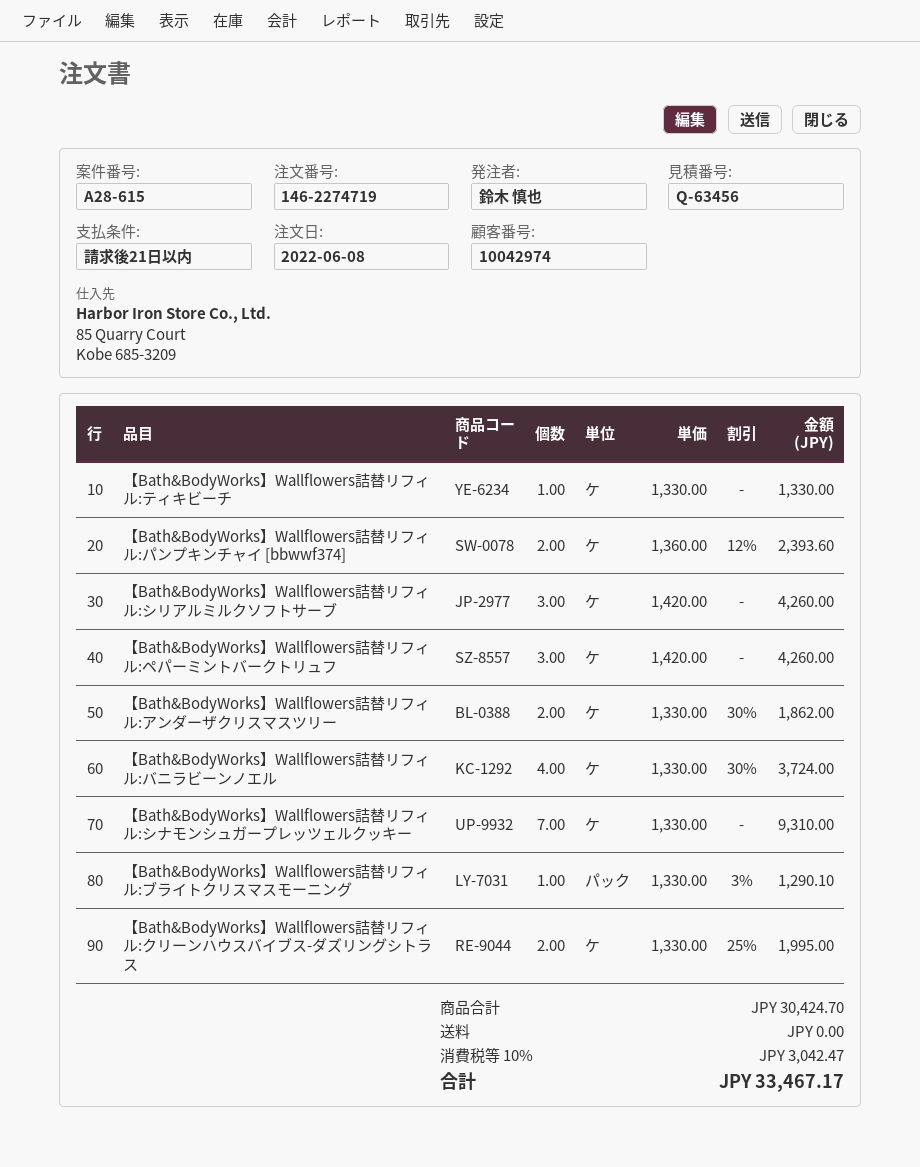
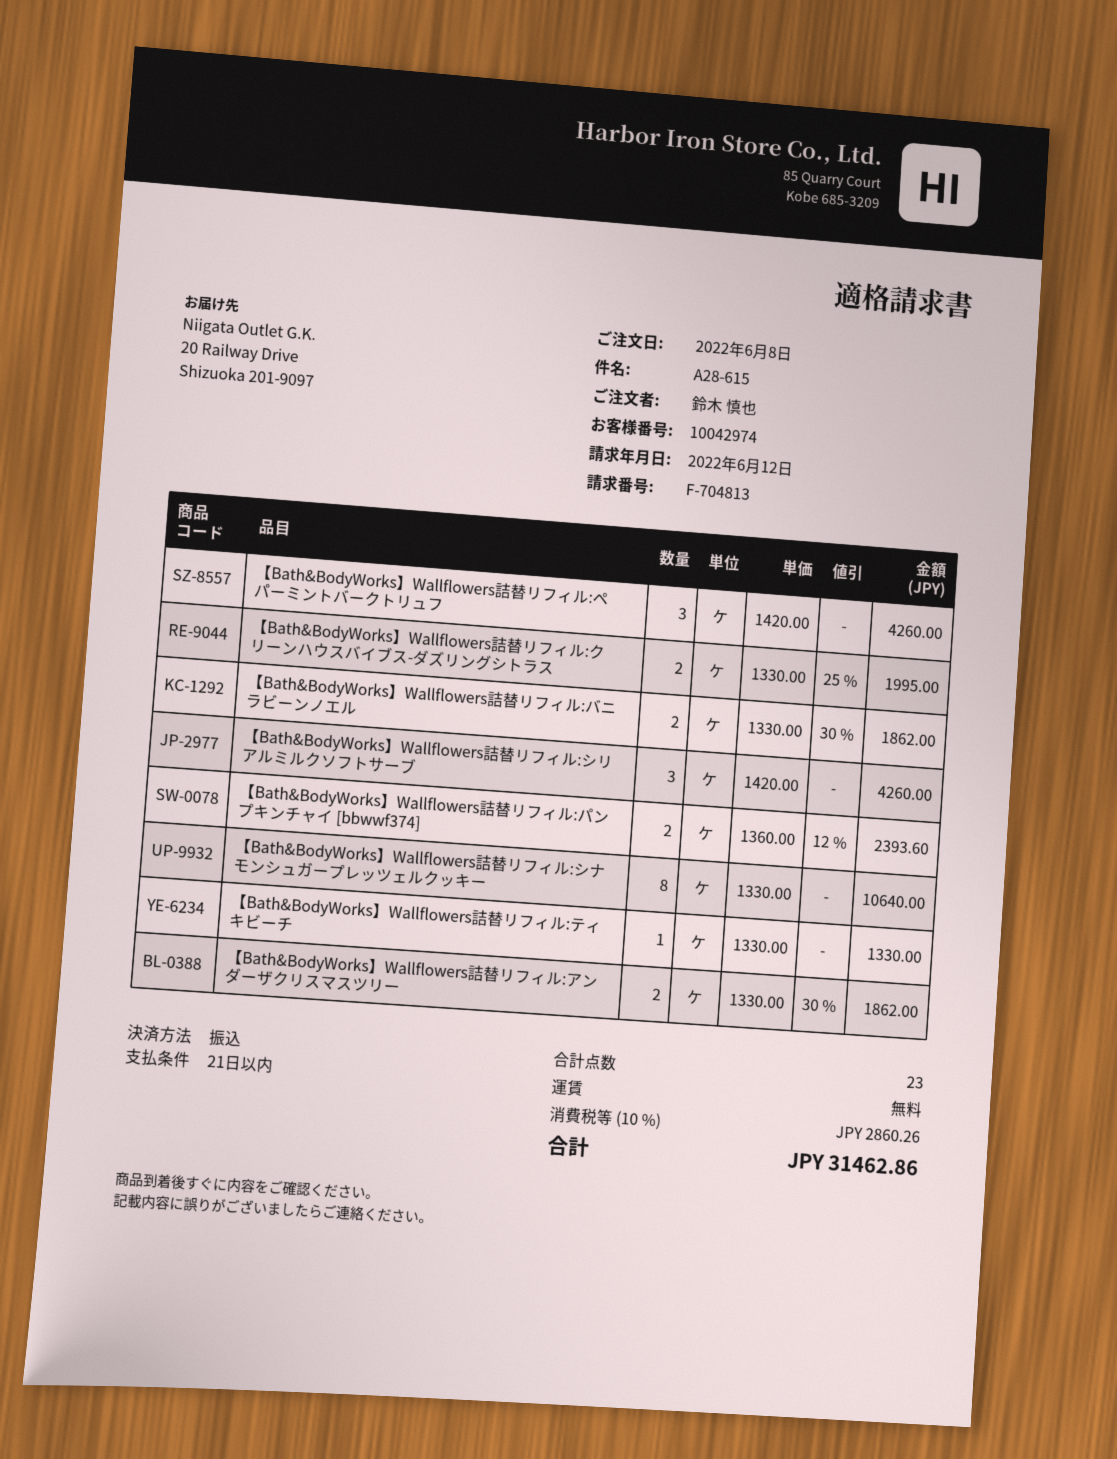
【Bath&BodyWorks】Wallflowers詰替リフィル:バニラビーンノエル: 4 x 1330.00 - 30% = 3724.00 -> 2 x 1330.00 - 30% = 1862.00
【Bath&BodyWorks】Wallflowers詰替リフィル:シナモンシュガープレッツェルクッキー: 7 x 1330.00 = 9310.00 -> 8 x 1330.00 = 10640.00
【Bath&BodyWorks】Wallflowers詰替リフィル:ブライトクリスマスモーニング: 1 x 1330.00 - 3% = 1290.10 -> none
tax: 10% = 3042.47 -> 10% = 2860.26
total: 33467.17 -> 31462.86

